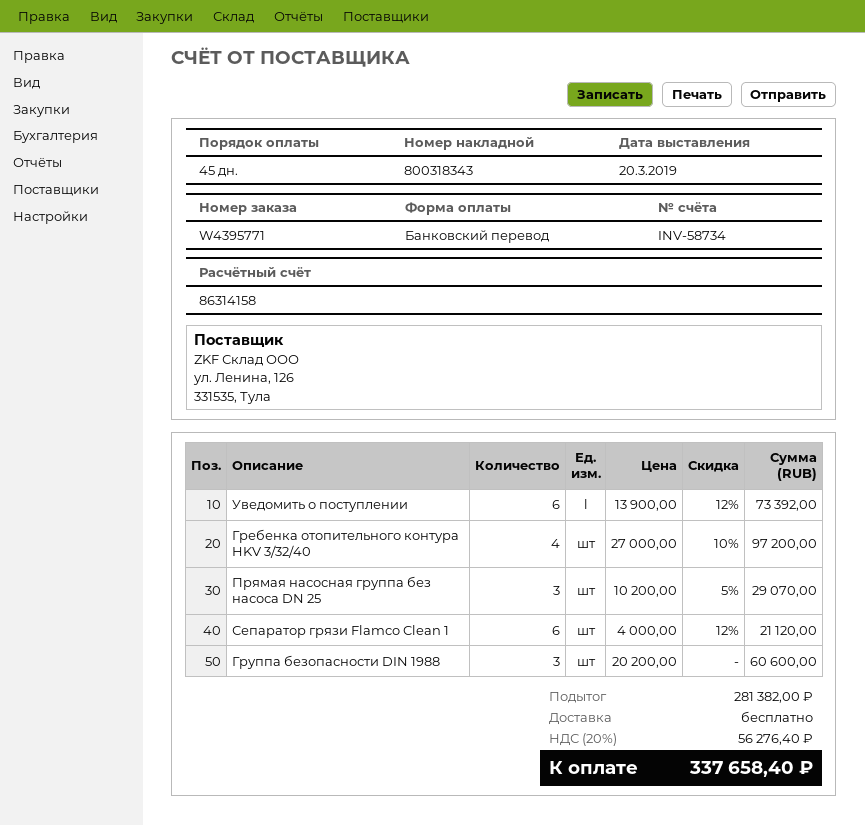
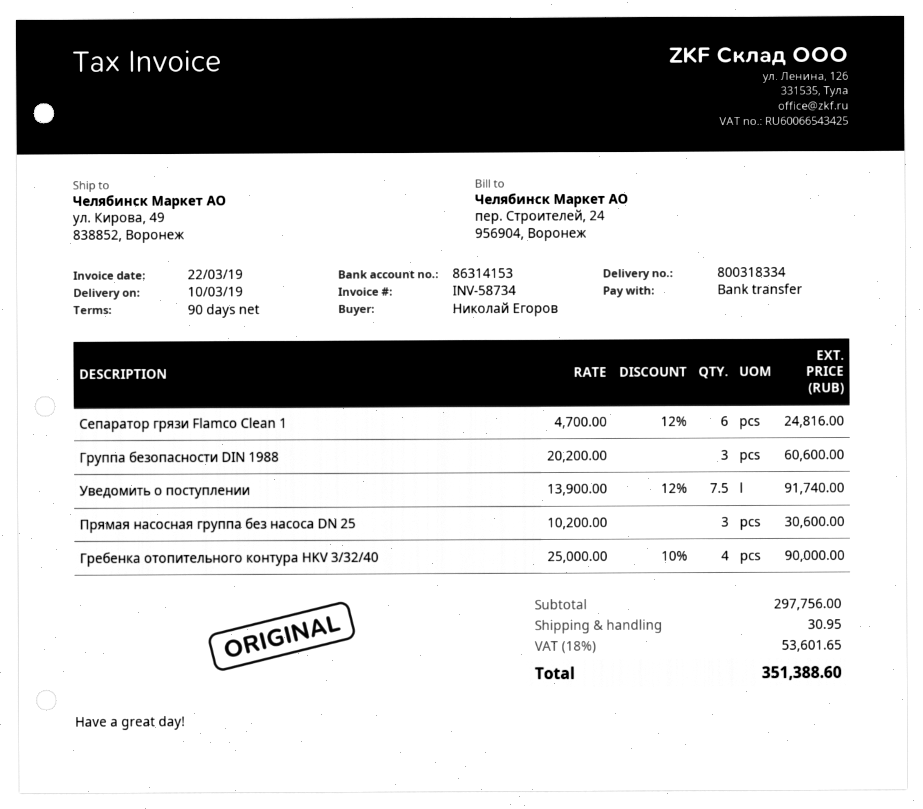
delivery note number: 800318343 -> 800318334
invoice date: 2019-03-20 -> 2019-03-22
payment terms: 45 days -> 90 days
bank account: 86314158 -> 86314153
Уведомить о поступлении: 6 x 13900.00 - 12% = 73392.00 -> 7.5 x 13900.00 - 12% = 91740.00
Гребенка отопительного контура HKV 3/32/40: 4 x 27000.00 - 10% = 97200.00 -> 4 x 25000.00 - 10% = 90000.00
Прямая насосная группа без насоса DN 25: 3 x 10200.00 - 5% = 29070.00 -> 3 x 10200.00 = 30600.00
Сепаратор грязи Flamco Clean 1: 6 x 4000.00 - 12% = 21120.00 -> 6 x 4700.00 - 12% = 24816.00
subtotal: 281382.00 -> 297756.00
shipping: 0.00 -> 30.95
tax: 20% = 56276.40 -> 18% = 53601.65
total: 337658.40 -> 351388.60

